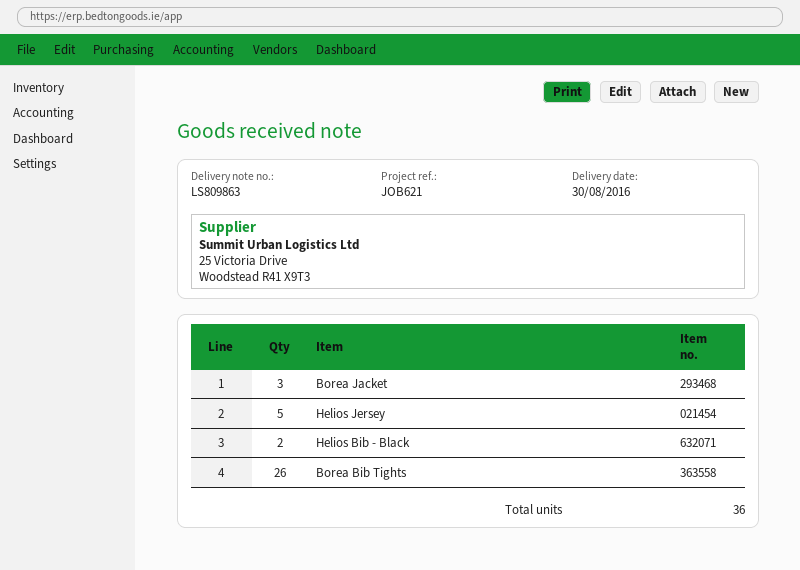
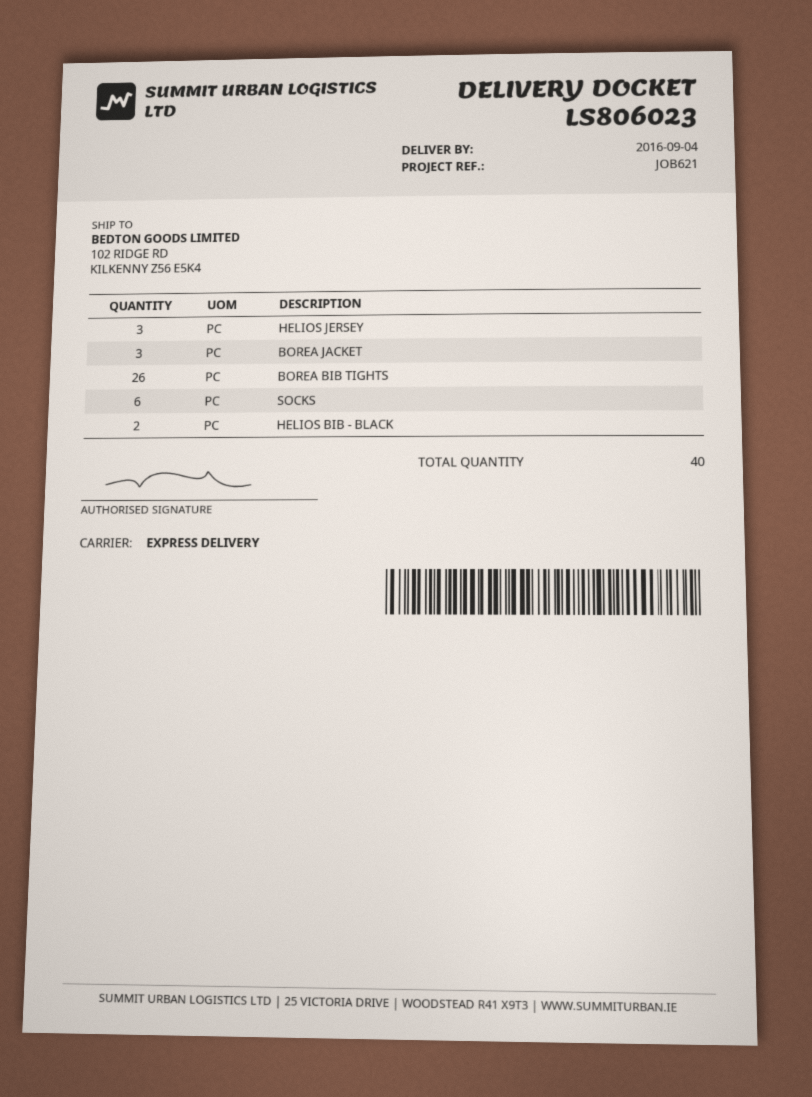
delivery note number: LS809863 -> LS806023
delivery date: 2016-08-30 -> 2016-09-04
Helios Jersey: 5 -> 3
SOCKS: none -> 6
total quantity: 36 -> 40

